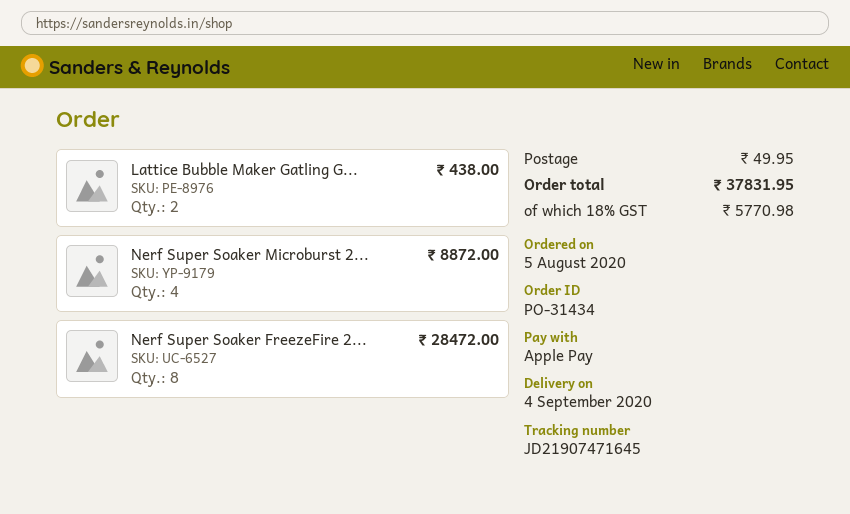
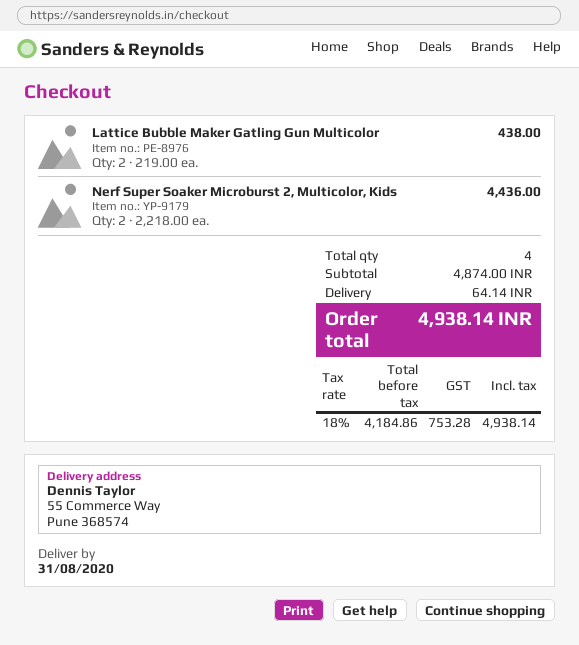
delivery date: 2020-09-04 -> 2020-08-31
Nerf Super Soaker Microburst 2...: 4 for 8872.00 -> 2 for 4436.00
Nerf Super Soaker FreezeFire 2...: 8 for 28472.00 -> none
shipping: 49.95 -> 64.14
tax: 18% = 5770.98 -> 18% = 753.28
total: 37831.95 -> 4938.14

